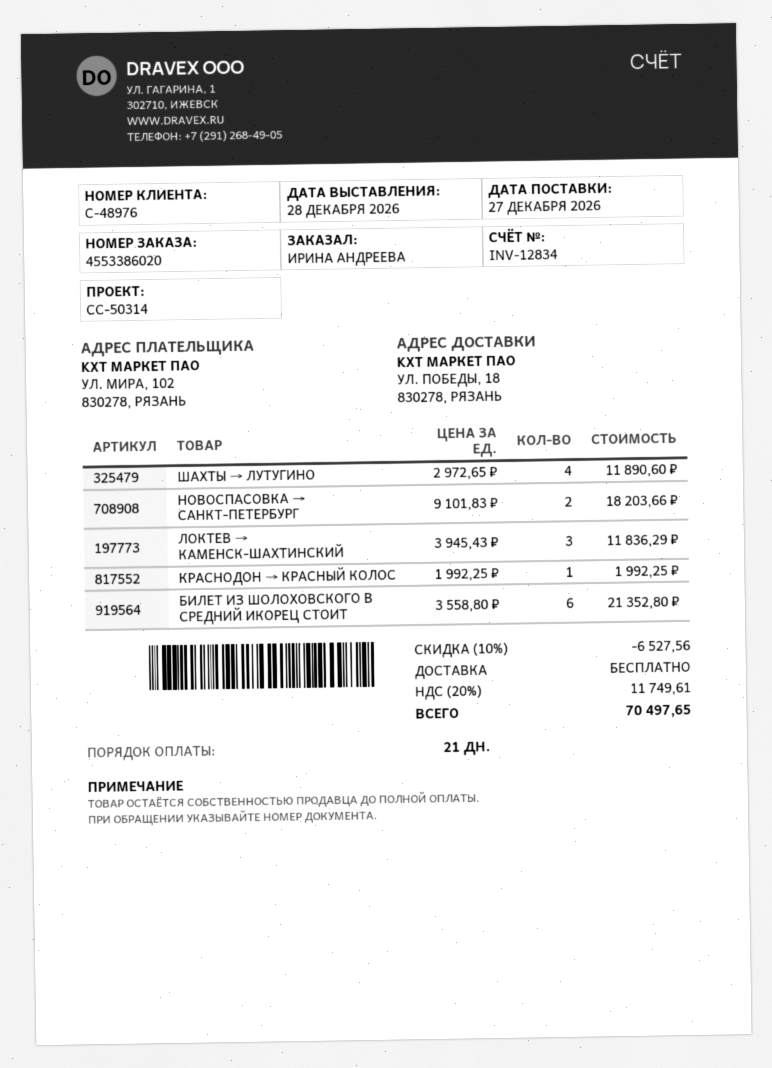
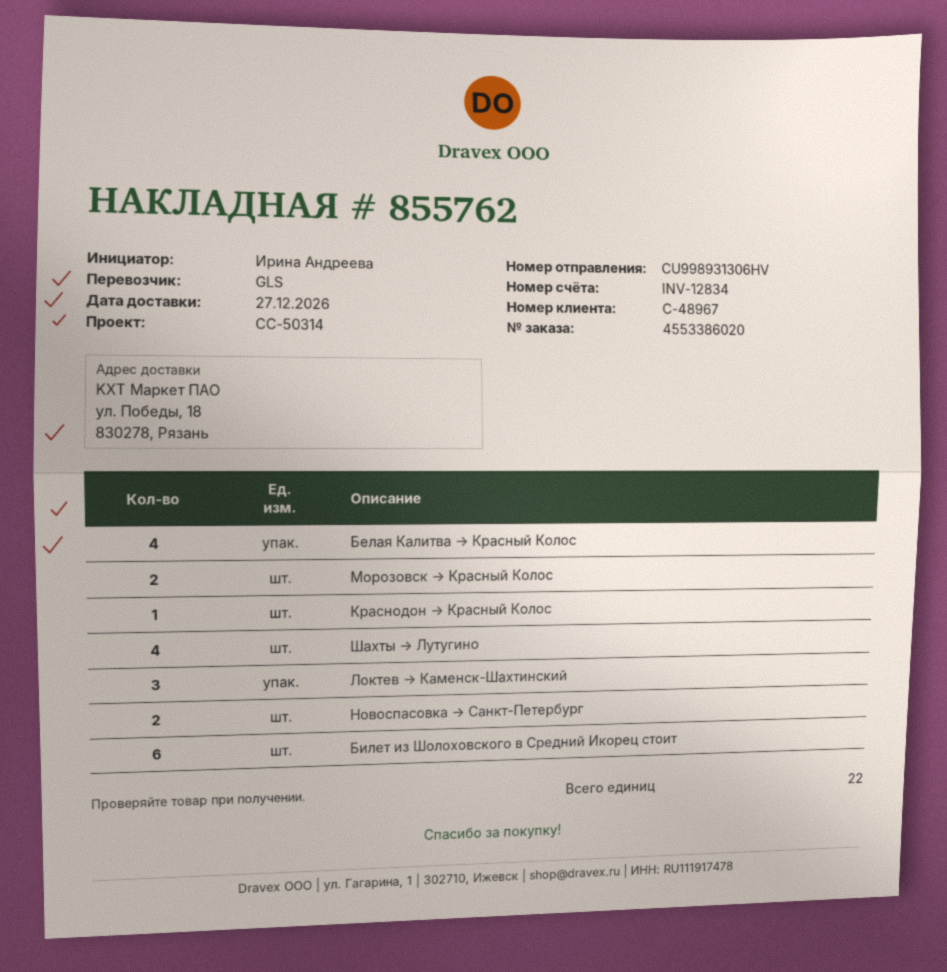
customer number: C-48976 -> C-48967
Белая Калитва → Красный Колос: none -> 4
Морозовск → Красный Колос: none -> 2

